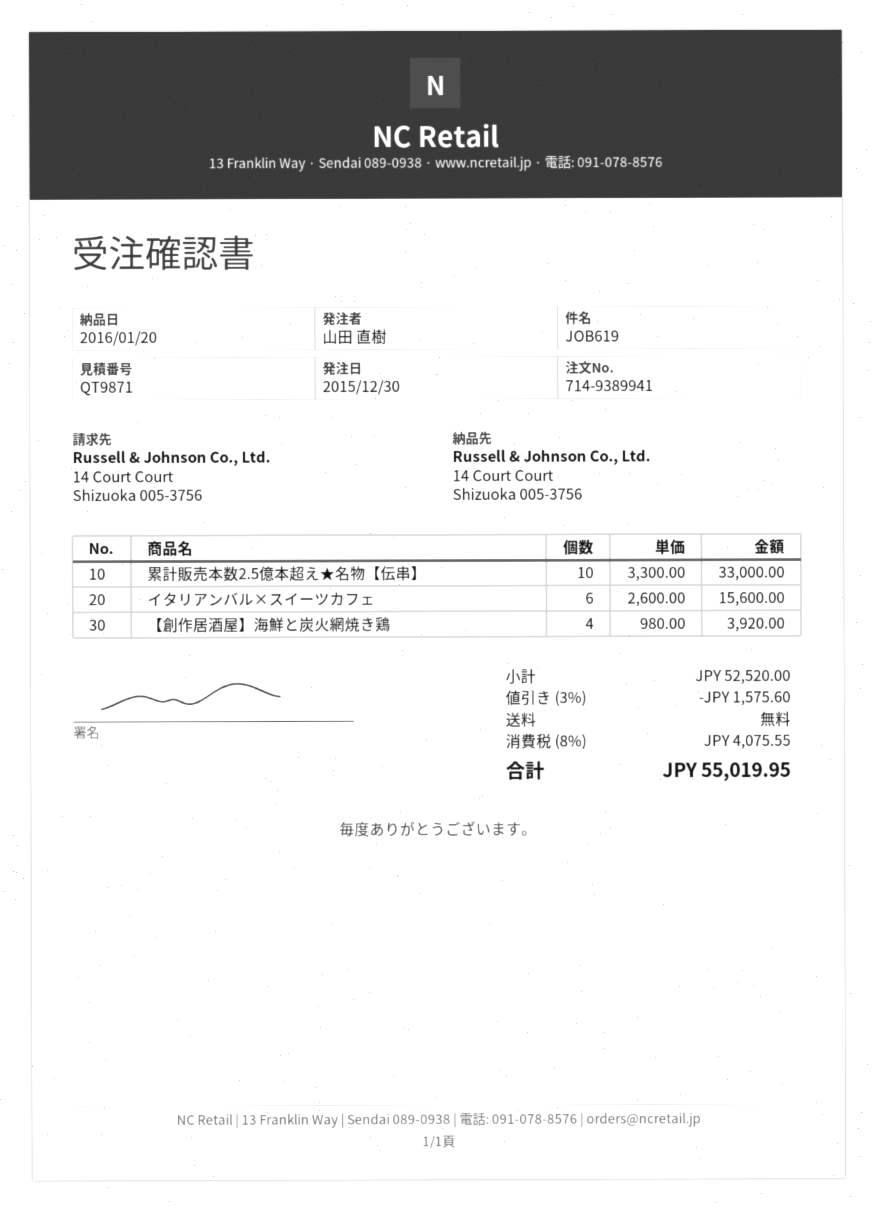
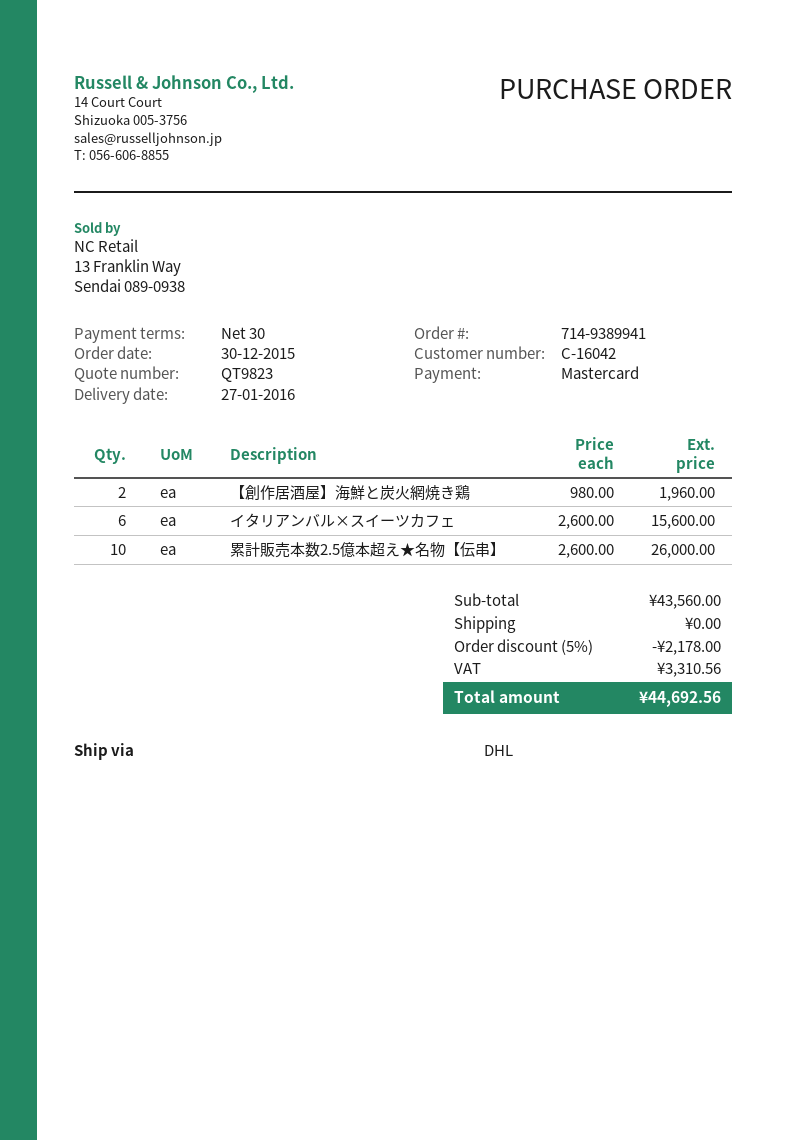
quote number: QT9871 -> QT9823
delivery date: 2016-01-20 -> 2016-01-27
累計販売本数2.5億本超え★名物【伝串】: 10 x 3300.00 = 33000.00 -> 10 x 2600.00 = 26000.00
【創作居酒屋】海鮮と炭火網焼き鶏: 4 x 980.00 = 3920.00 -> 2 x 980.00 = 1960.00
subtotal: 52520.00 -> 43560.00
discount: 3% = 1575.60 -> 5% = 2178.00
tax: 4075.55 -> 3310.56
total: 55019.95 -> 44692.56

